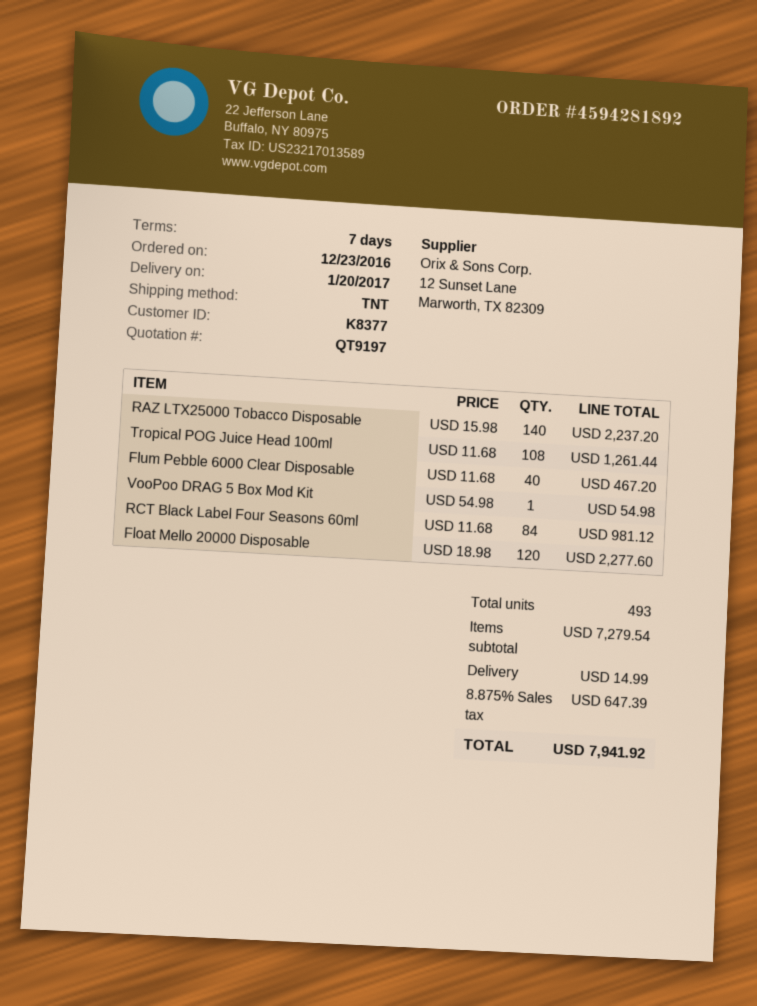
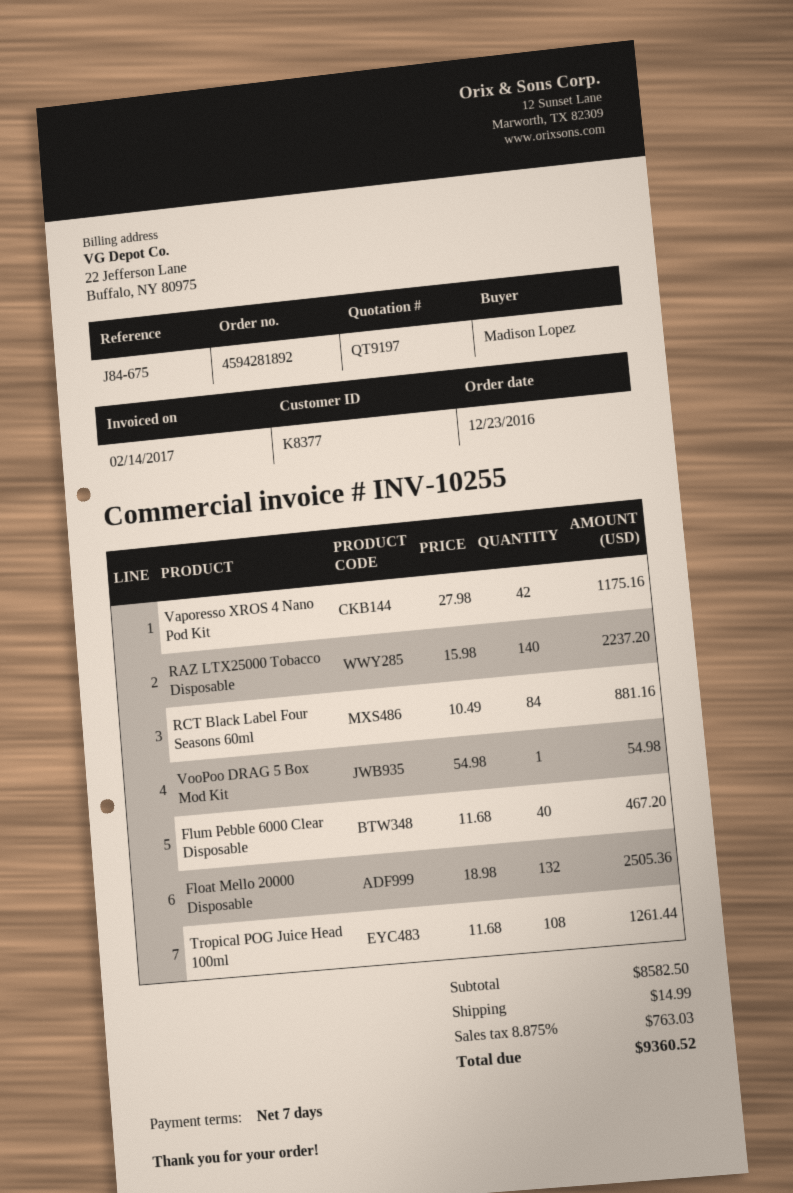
RCT Black Label Four Seasons 60ml: 84 x 11.68 = 981.12 -> 84 x 10.49 = 881.16
Float Mello 20000 Disposable: 120 x 18.98 = 2277.60 -> 132 x 18.98 = 2505.36
Vaporesso XROS 4 Nano Pod Kit: none -> 42 x 27.98 = 1175.16
subtotal: 7279.54 -> 8582.50
tax: 8.875% = 647.39 -> 8.875% = 763.03
total: 7941.92 -> 9360.52

